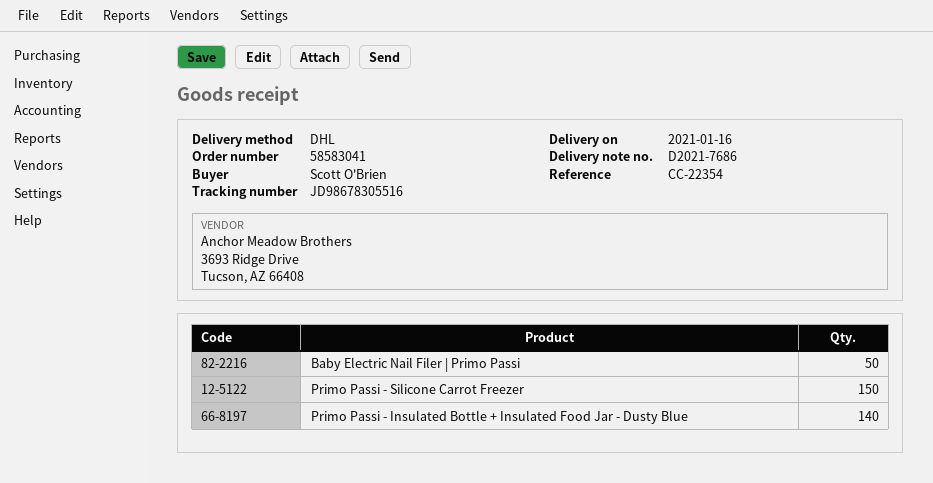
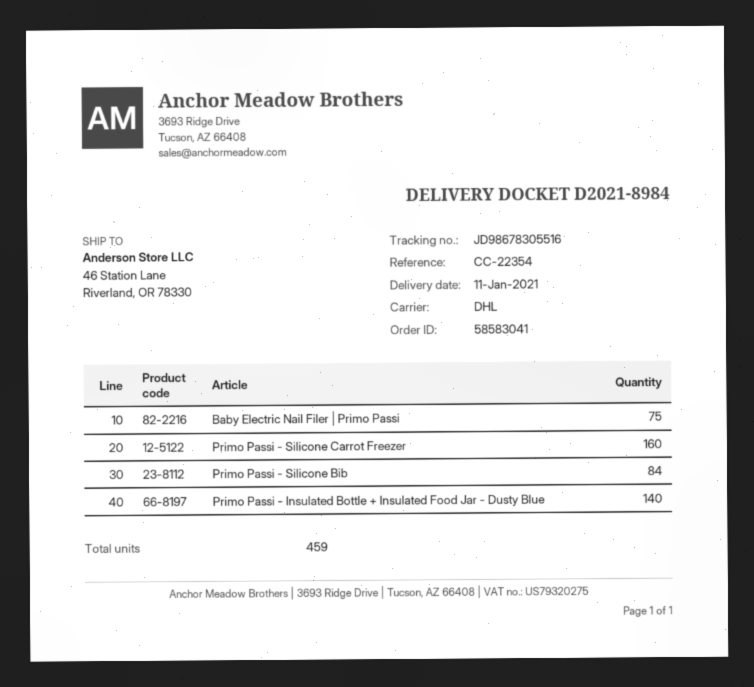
delivery note number: D2021-7686 -> D2021-8984
delivery date: 2021-01-16 -> 2021-01-11
Baby Electric Nail Filer | Primo Passi: 50 -> 75
Primo Passi - Silicone Carrot Freezer: 150 -> 160
Primo Passi - Silicone Bib: none -> 84

